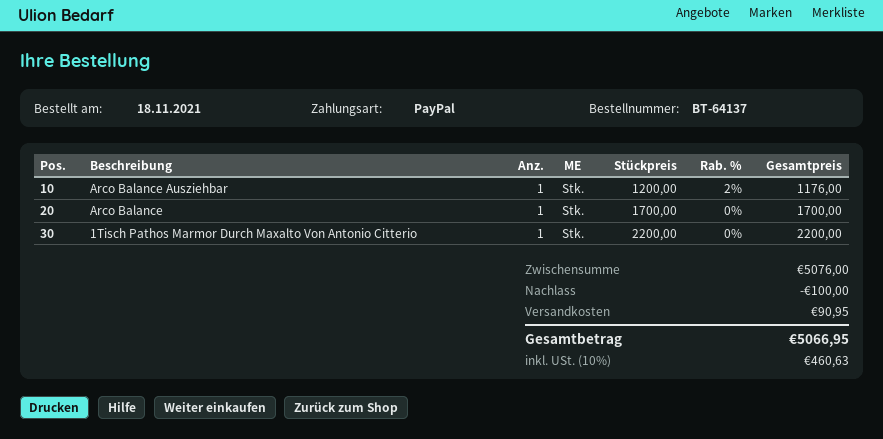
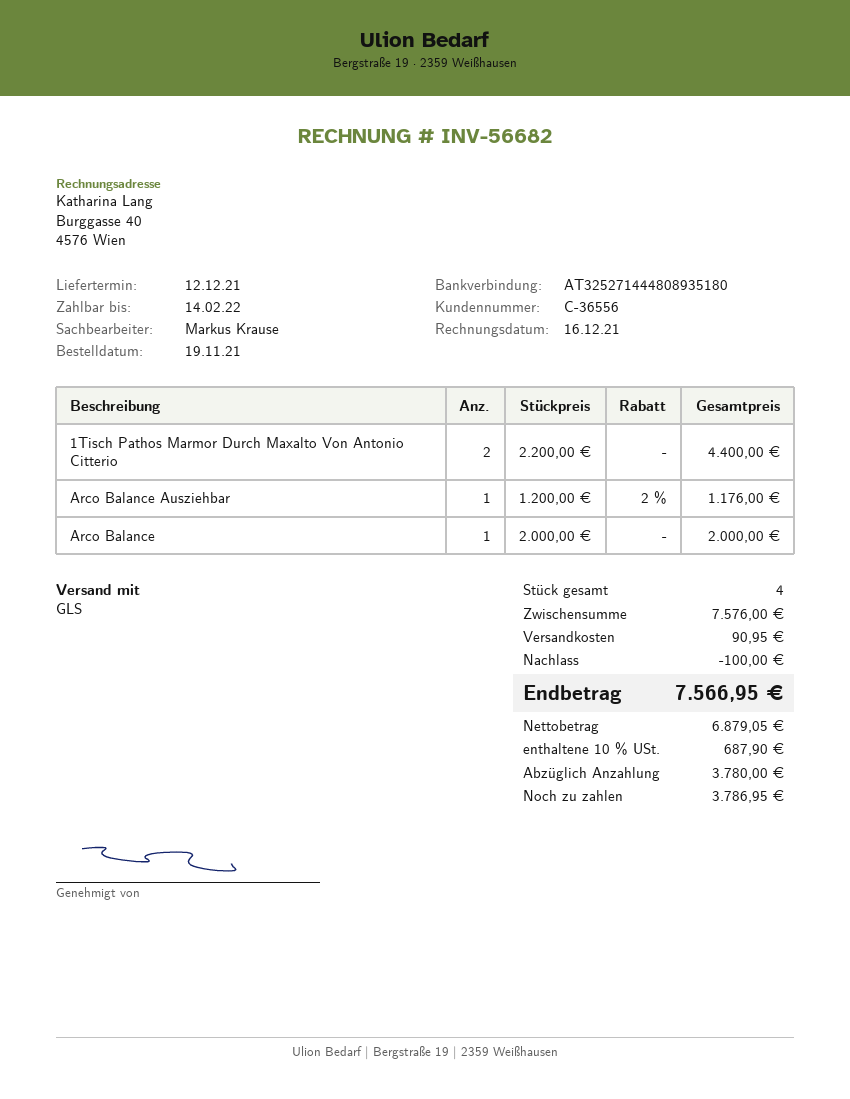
order date: 2021-11-18 -> 2021-11-19
Arco Balance: 1 x 1700.00 = 1700.00 -> 1 x 2000.00 = 2000.00
1Tisch Pathos Marmor Durch Maxalto Von Antonio Citterio: 1 x 2200.00 = 2200.00 -> 2 x 2200.00 = 4400.00
subtotal: 5076.00 -> 7576.00
tax: 10% = 460.63 -> 10% = 687.90
total: 5066.95 -> 7566.95

